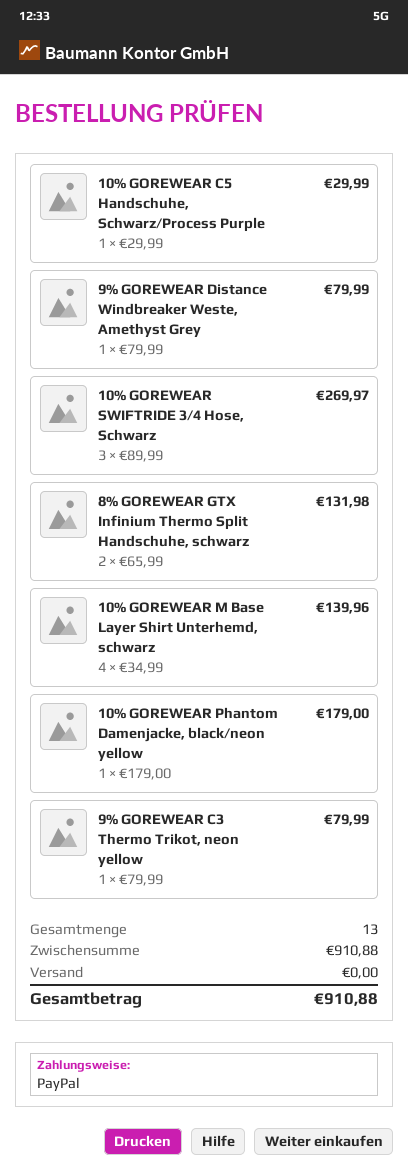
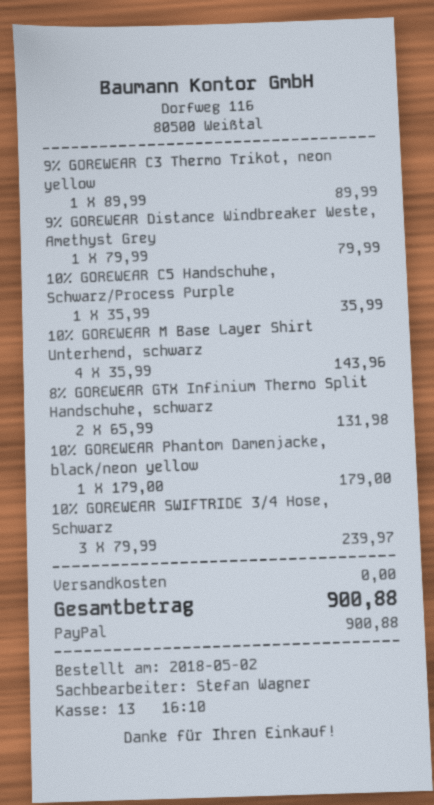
10% GOREWEAR C5 Handschuhe, Schwarz/Process Purple: 1 x 29.99 = 29.99 -> 1 x 35.99 = 35.99
10% GOREWEAR SWIFTRIDE 3/4 Hose, Schwarz: 3 x 89.99 = 269.97 -> 3 x 79.99 = 239.97
10% GOREWEAR M Base Layer Shirt Unterhemd, schwarz: 4 x 34.99 = 139.96 -> 4 x 35.99 = 143.96
9% GOREWEAR C3 Thermo Trikot, neon yellow: 1 x 79.99 = 79.99 -> 1 x 89.99 = 89.99
total: 910.88 -> 900.88

